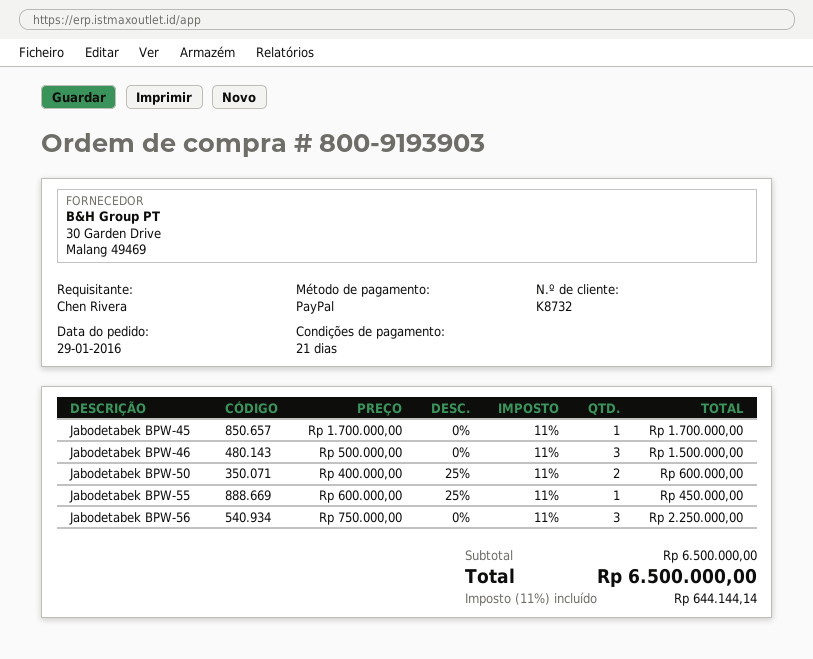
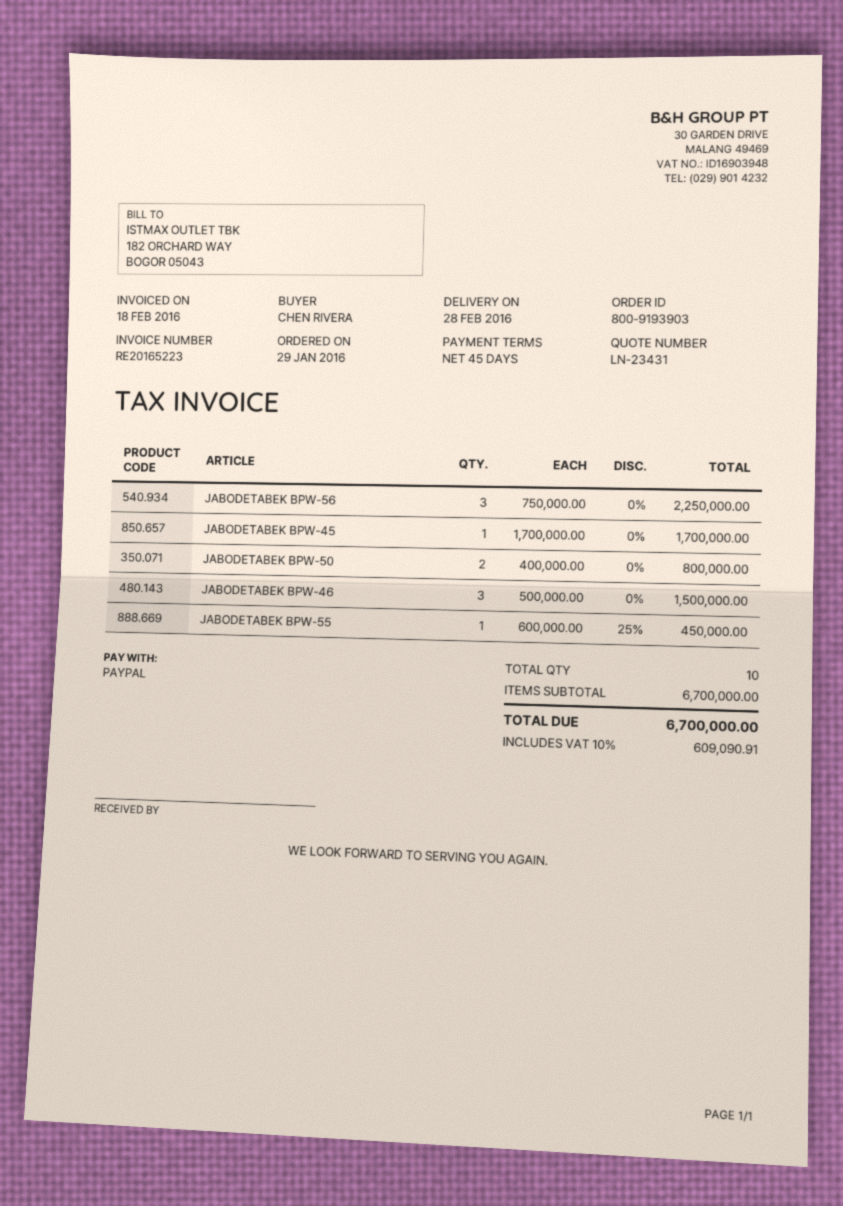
payment terms: 21 days -> 45 days
Jabodetabek BPW-50: 2 x 400000.00 - 25% = 600000.00 -> 2 x 400000.00 = 800000.00
subtotal: 6500000.00 -> 6700000.00
tax: 11% = 644144.14 -> 10% = 609090.91
total: 6500000.00 -> 6700000.00

